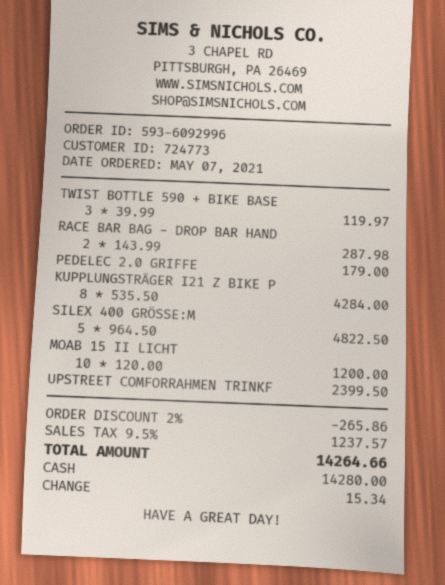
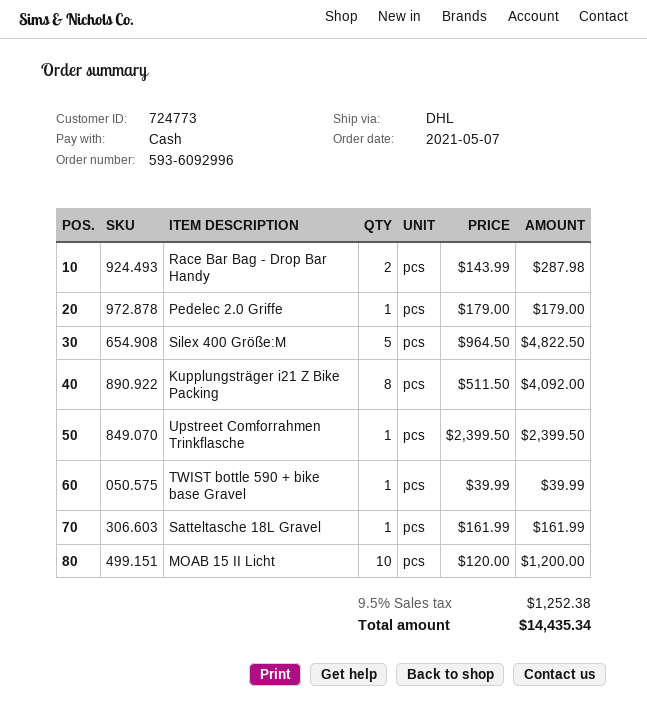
TWIST BOTTLE 590 + BIKE BASE: 3 x 39.99 = 119.97 -> 1 x 39.99 = 39.99
KUPPLUNGSTRÄGER I21 Z BIKE P: 8 x 535.50 = 4284.00 -> 8 x 511.50 = 4092.00
Satteltasche 18L Gravel: none -> 1 x 161.99 = 161.99
discount: 2% = 265.86 -> none
tax: 9.5% = 1237.57 -> 9.5% = 1252.38
total: 14264.66 -> 14435.34

